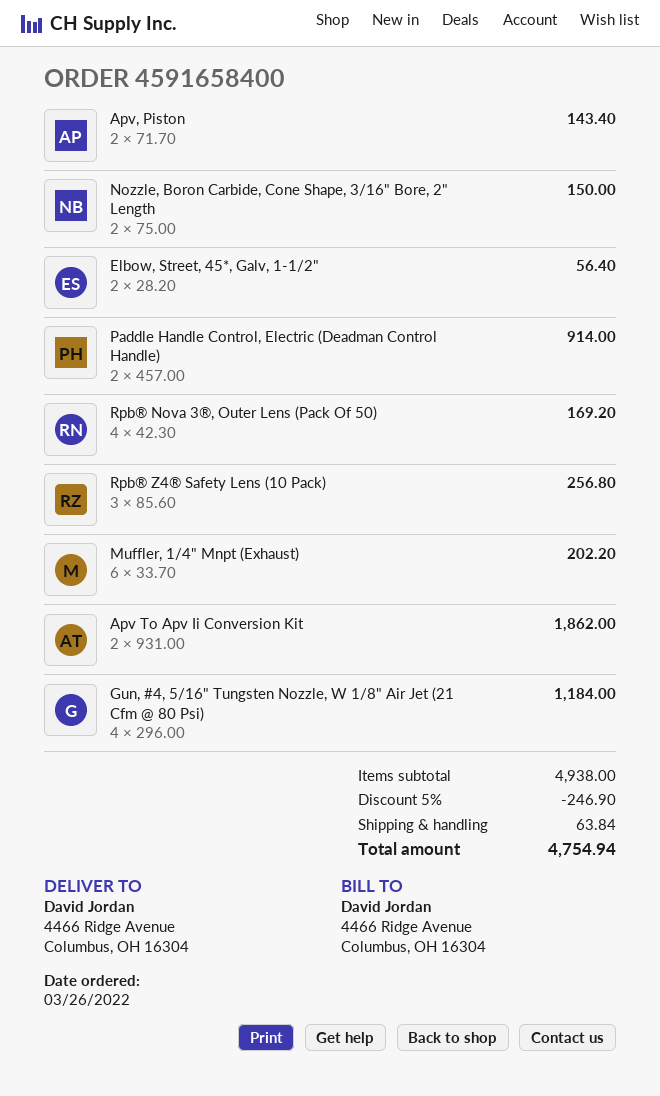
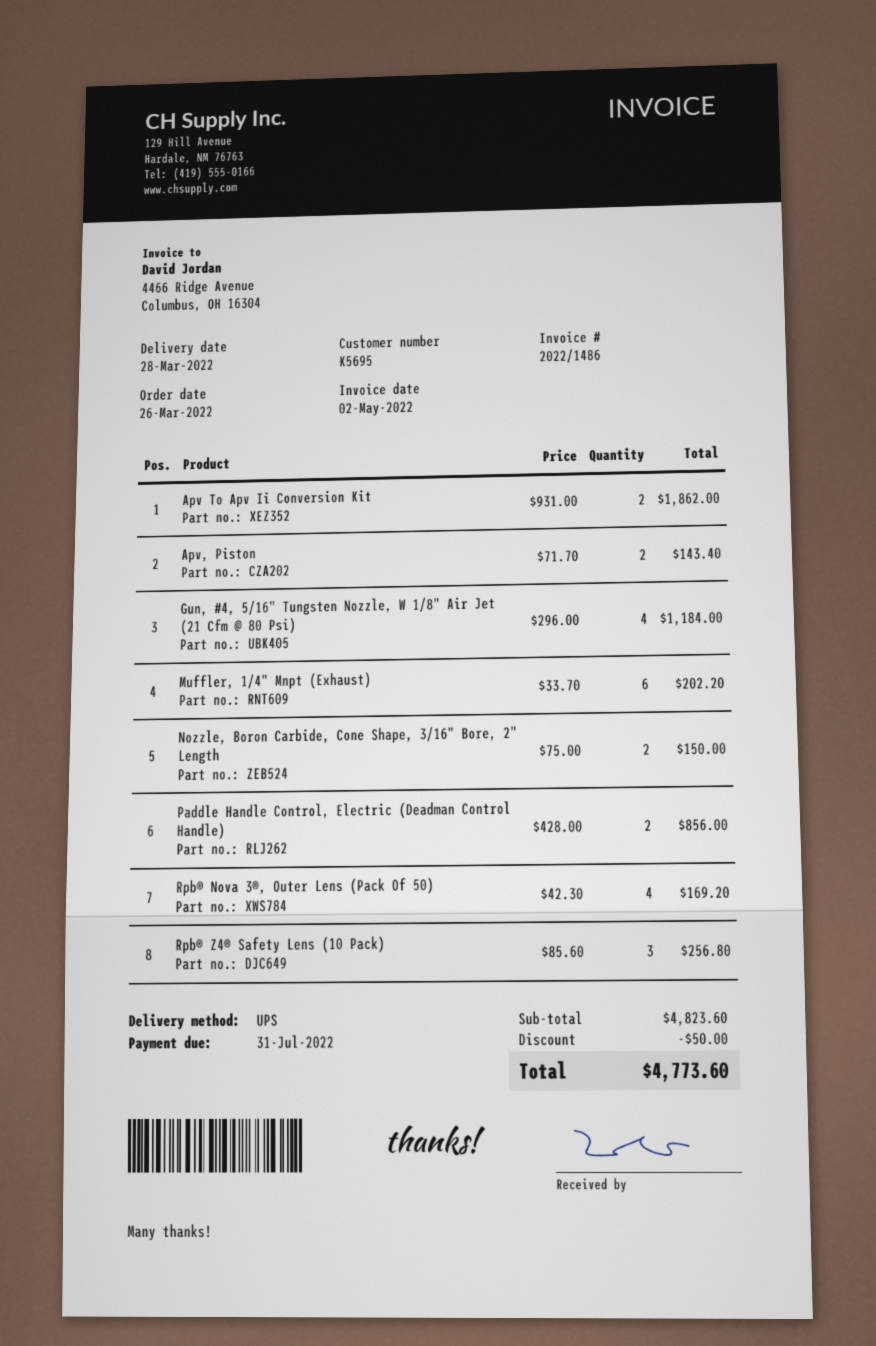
Elbow, Street, 45*, Galv, 1-1/2": 2 x 28.20 = 56.40 -> none
Paddle Handle Control, Electric (Deadman Control Handle): 2 x 457.00 = 914.00 -> 2 x 428.00 = 856.00
subtotal: 4938.00 -> 4823.60
discount: 246.90 -> 50.00
shipping: 63.84 -> none
total: 4754.94 -> 4773.60

